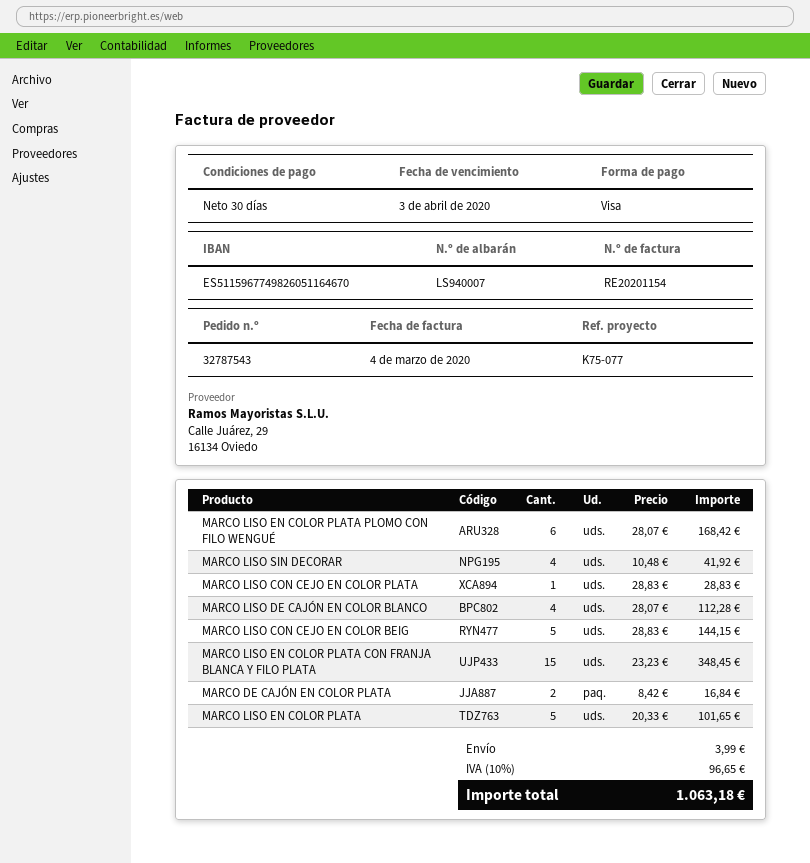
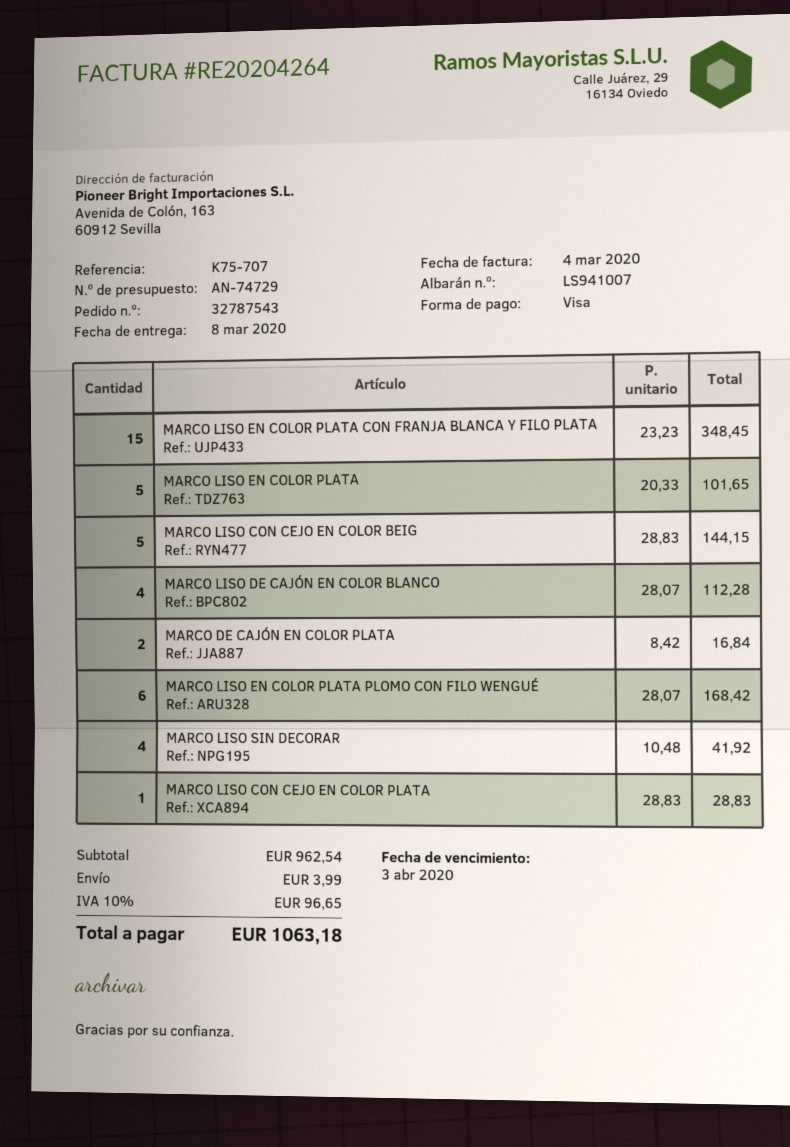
delivery note number: LS940007 -> LS941007
invoice number: RE20201154 -> RE20204264
reference: K75-077 -> K75-707

